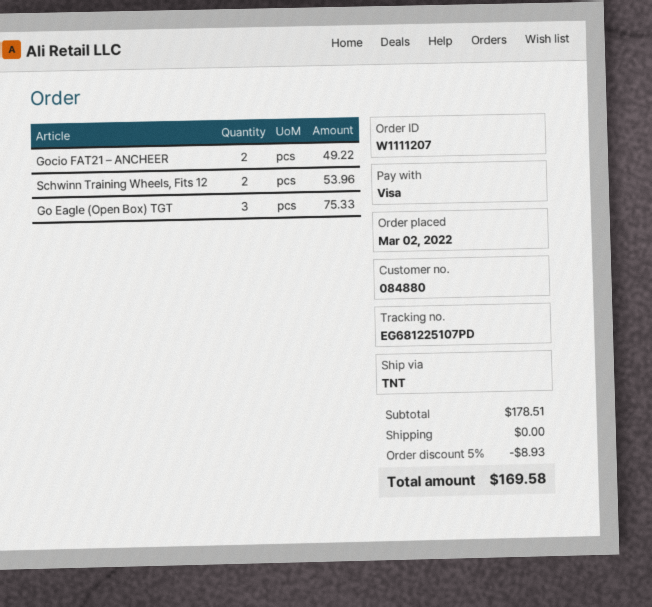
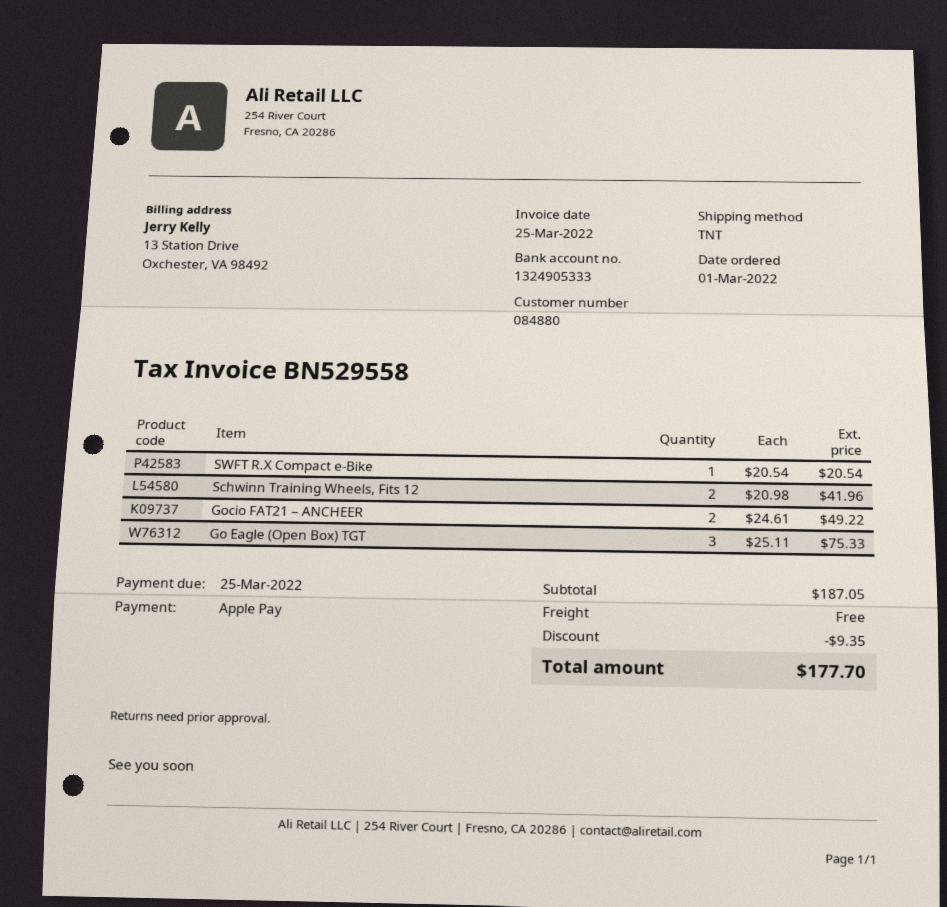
order date: 2022-03-02 -> 2022-03-01
payment method: Visa -> Apple Pay
Schwinn Training Wheels, Fits 12: 2 for 53.96 -> 2 for 41.96
SWFT R.X Compact e-Bike: none -> 1 for 20.54
subtotal: 178.51 -> 187.05
discount: 8.93 -> 9.35
total: 169.58 -> 177.70

